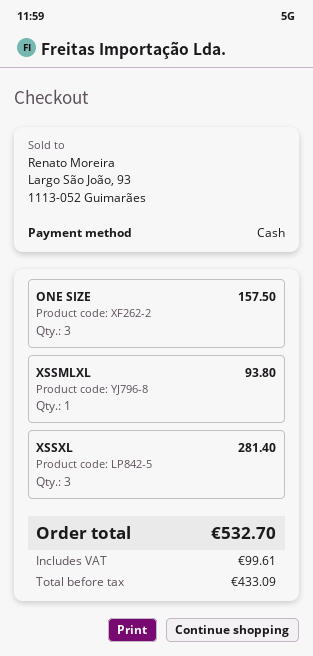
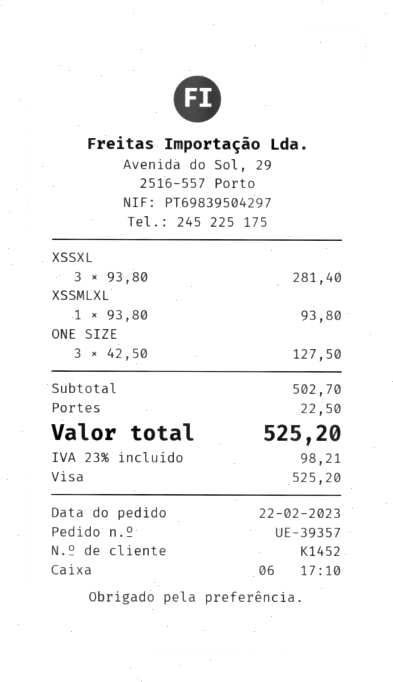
payment method: cash -> Visa
ONE SIZE: 3 for 157.50 -> 3 for 127.50
shipping: none -> 22.50
tax: 99.61 -> 98.21
total: 532.70 -> 525.20

